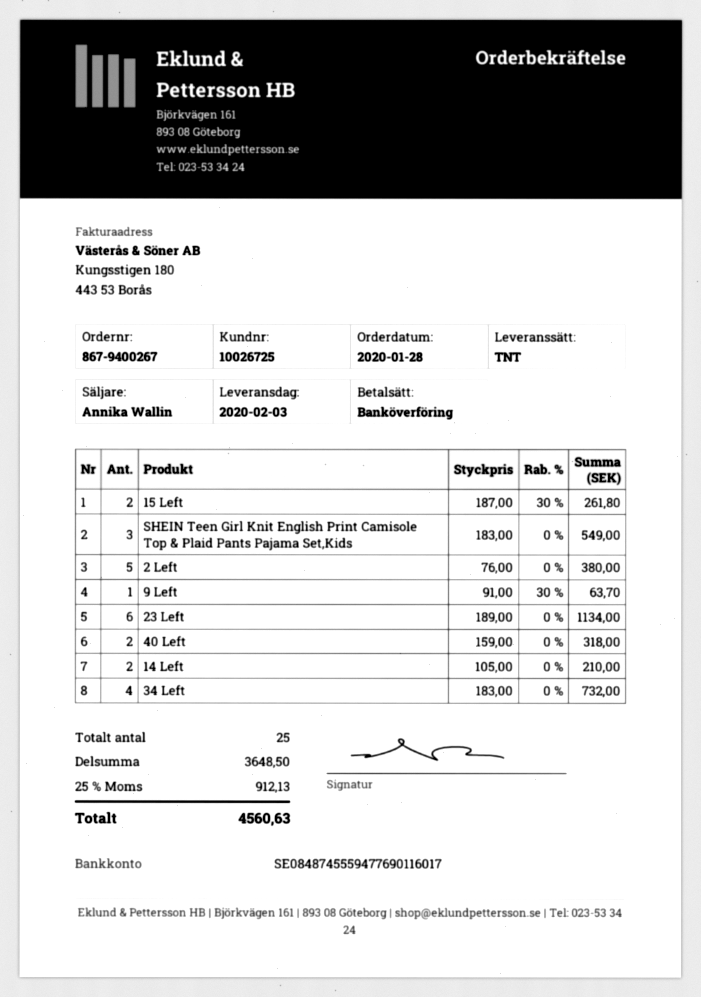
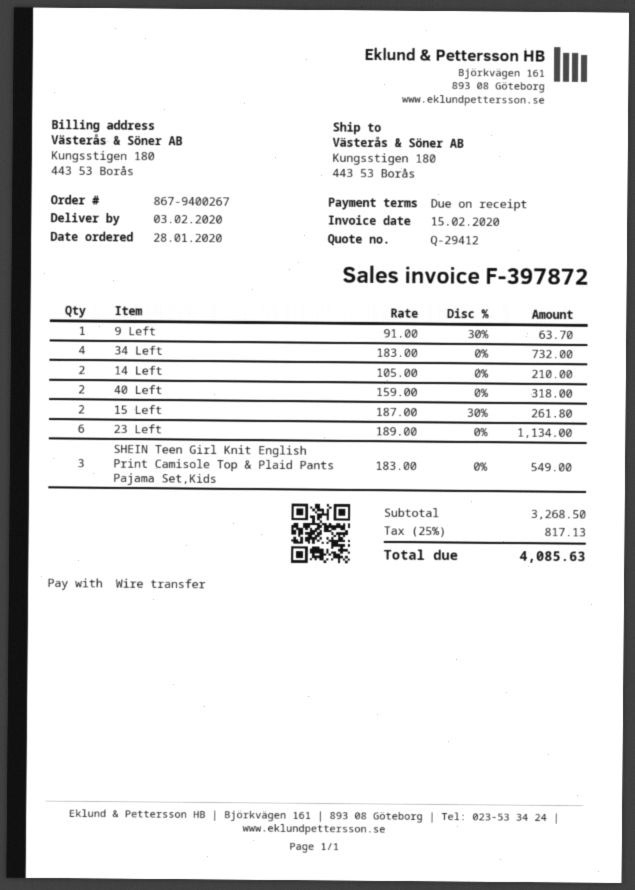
2 Left: 5 x 76.00 = 380.00 -> none
subtotal: 3648.50 -> 3268.50
tax: 25% = 912.13 -> 25% = 817.13
total: 4560.63 -> 4085.63

